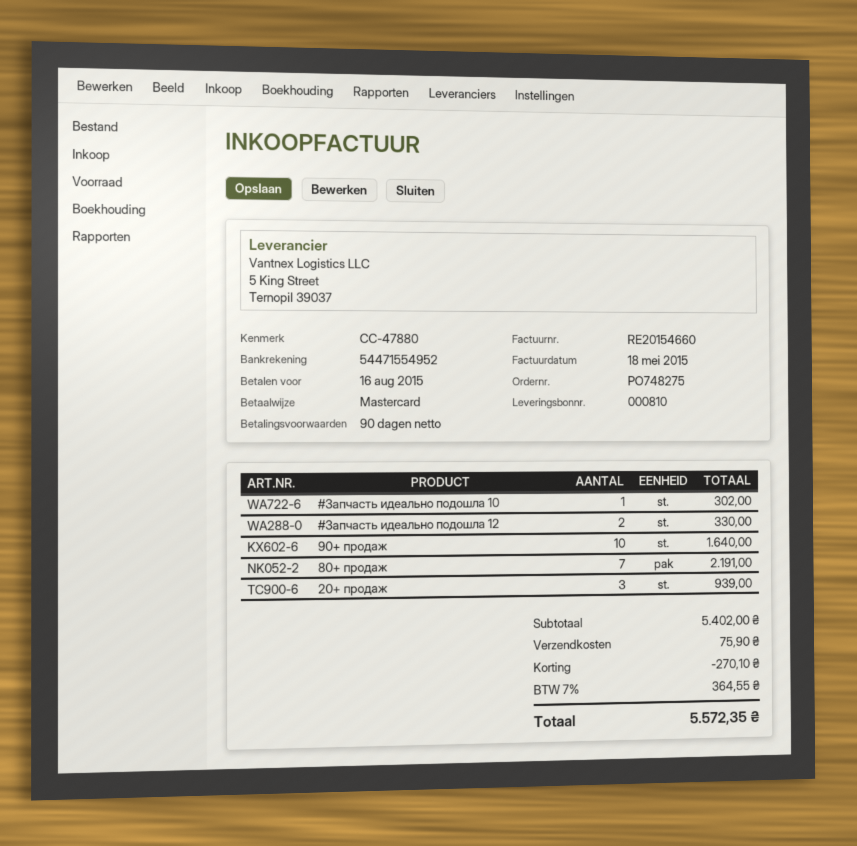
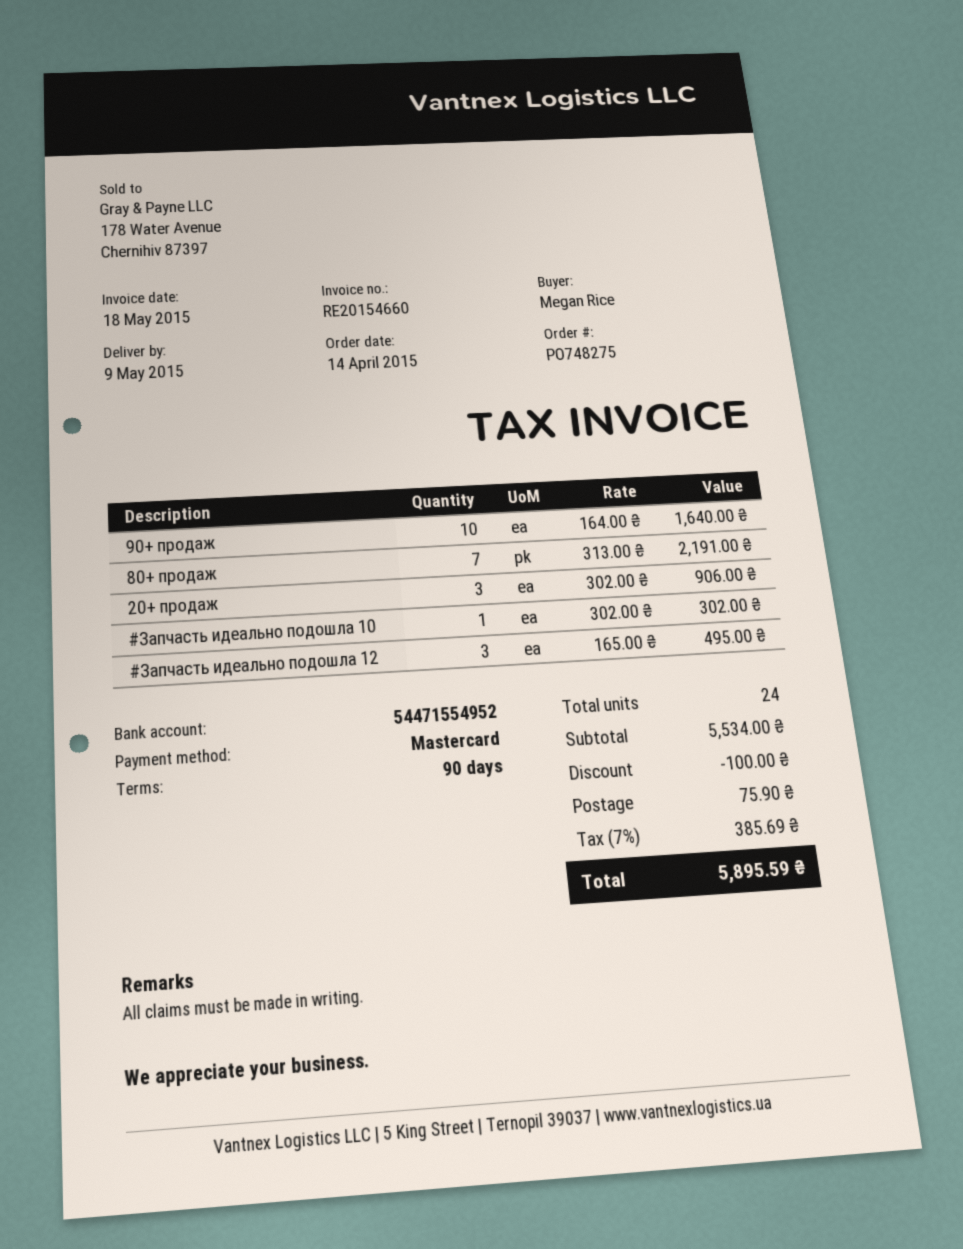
#Запчасть идеально подошла 12: 2 for 330.00 -> 3 for 495.00
20+ продаж: 3 for 939.00 -> 3 for 906.00
subtotal: 5402.00 -> 5534.00
discount: 270.10 -> 100.00
tax: 7% = 364.55 -> 7% = 385.69
total: 5572.35 -> 5895.59

